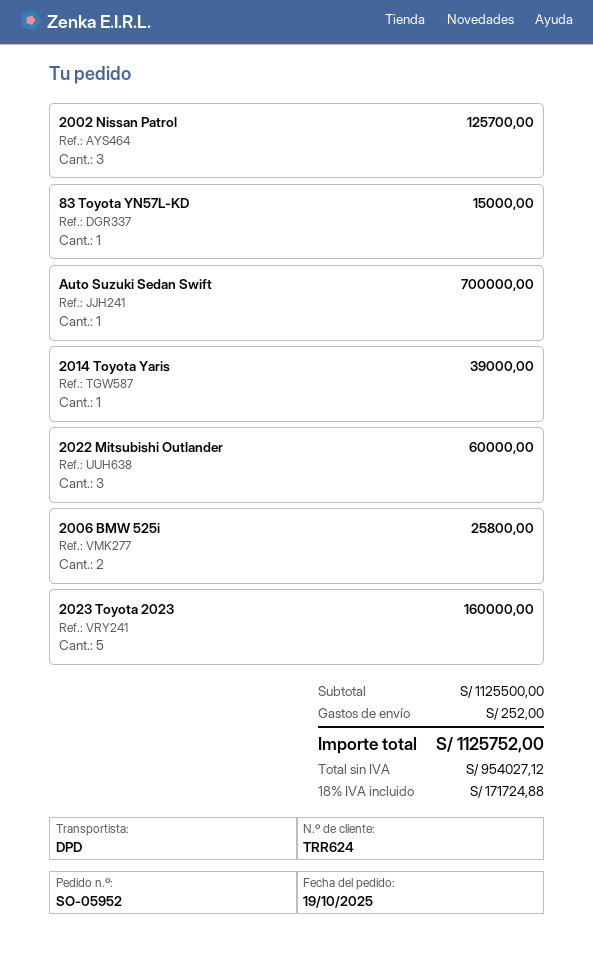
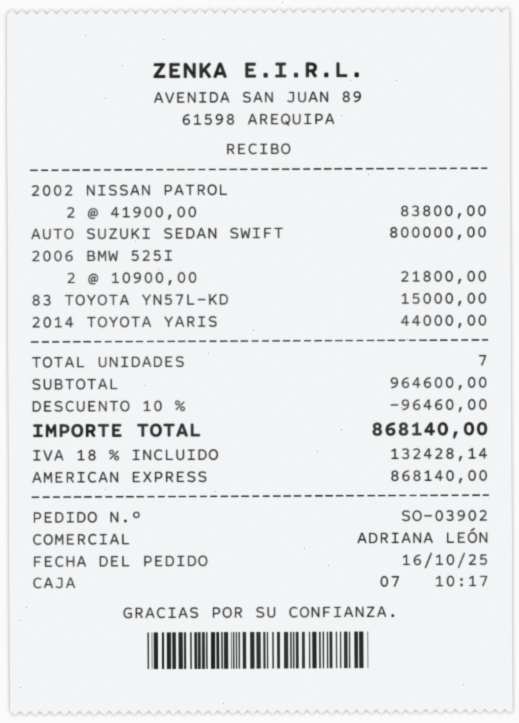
order number: SO-05952 -> SO-03902
order date: 2025-10-19 -> 2025-10-16
2002 Nissan Patrol: 3 for 125700.00 -> 2 for 83800.00
Auto Suzuki Sedan Swift: 1 for 700000.00 -> 1 for 800000.00
2014 Toyota Yaris: 1 for 39000.00 -> 1 for 44000.00
2022 Mitsubishi Outlander: 3 for 60000.00 -> none
2006 BMW 525i: 2 for 25800.00 -> 2 for 21800.00
2023 Toyota 2023: 5 for 160000.00 -> none
subtotal: 1125500.00 -> 964600.00
discount: none -> 10% = 96460.00
shipping: 252.00 -> none
tax: 18% = 171724.88 -> 18% = 132428.14
total: 1125752.00 -> 868140.00

